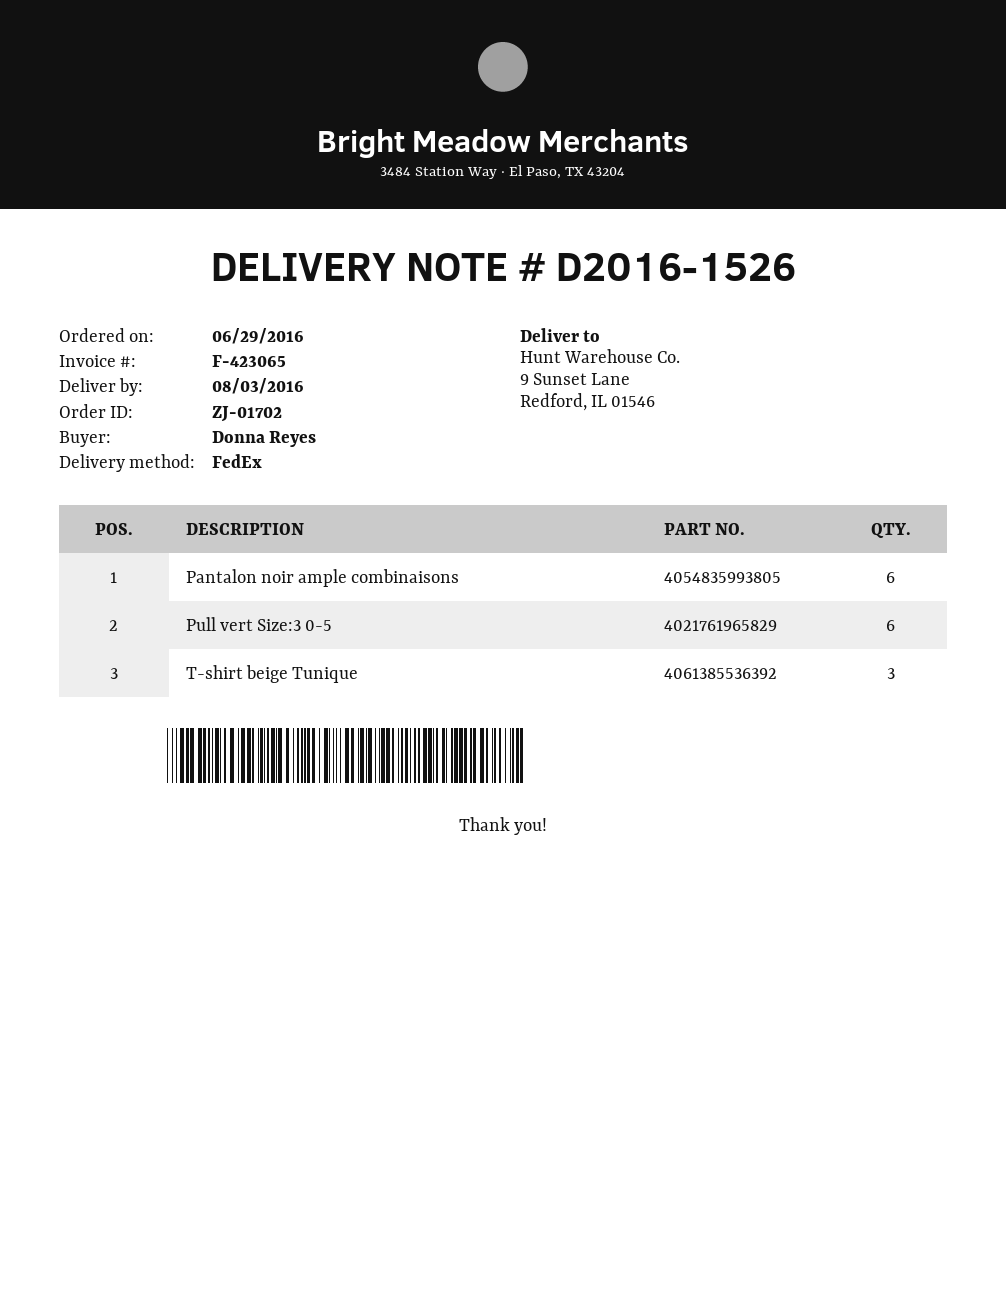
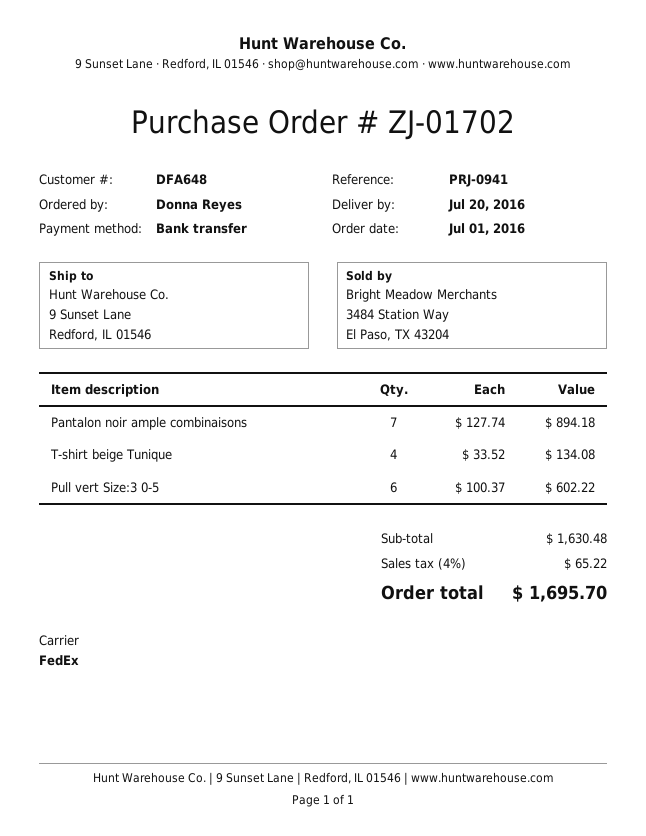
order date: 2016-06-29 -> 2016-07-01
delivery date: 2016-08-03 -> 2016-07-20
Pantalon noir ample combinaisons: 6 -> 7
T-shirt beige Tunique: 3 -> 4

